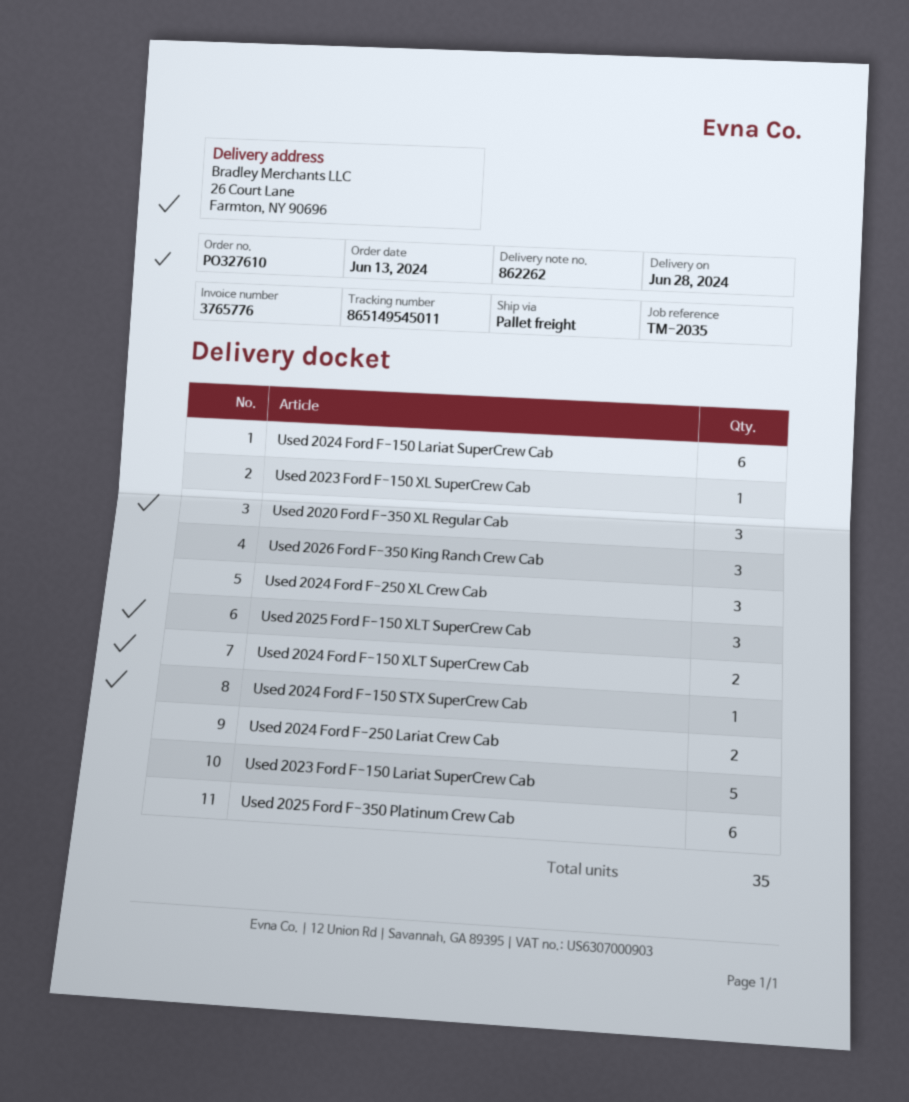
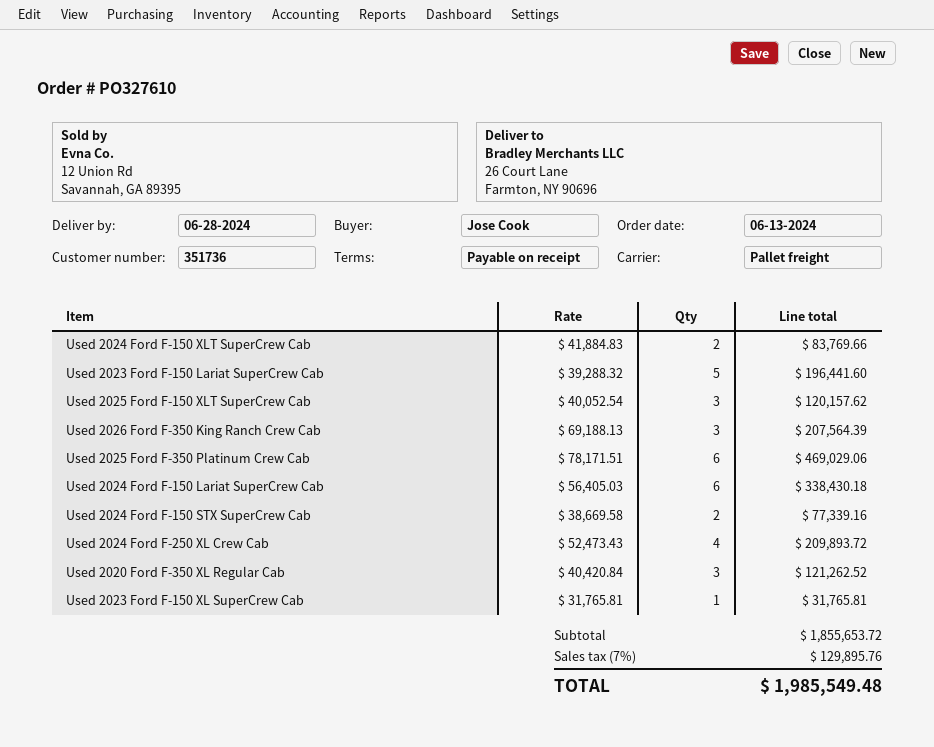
Used 2024 Ford F-250 XL Crew Cab: 3 -> 4
Used 2024 Ford F-150 STX SuperCrew Cab: 1 -> 2
Used 2024 Ford F-250 Lariat Crew Cab: 2 -> none

